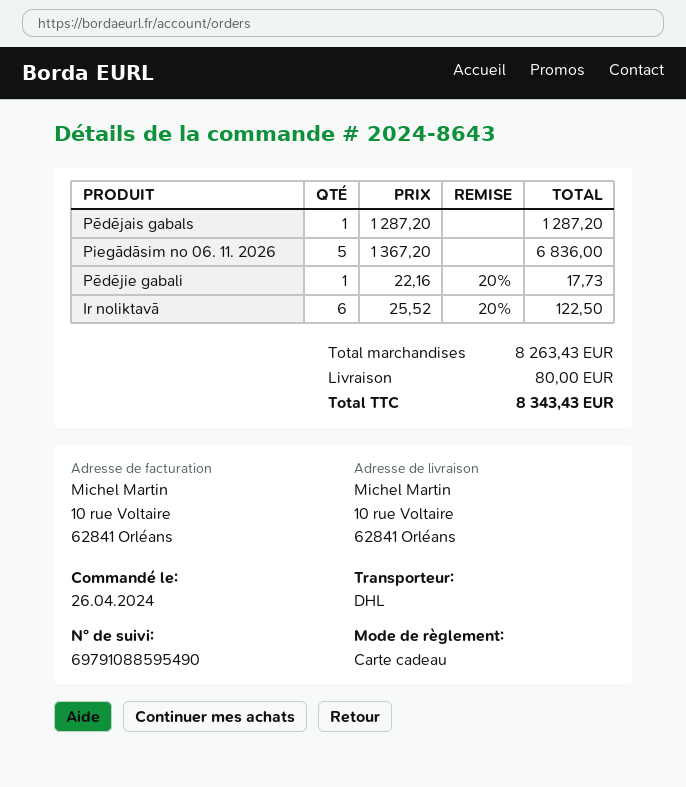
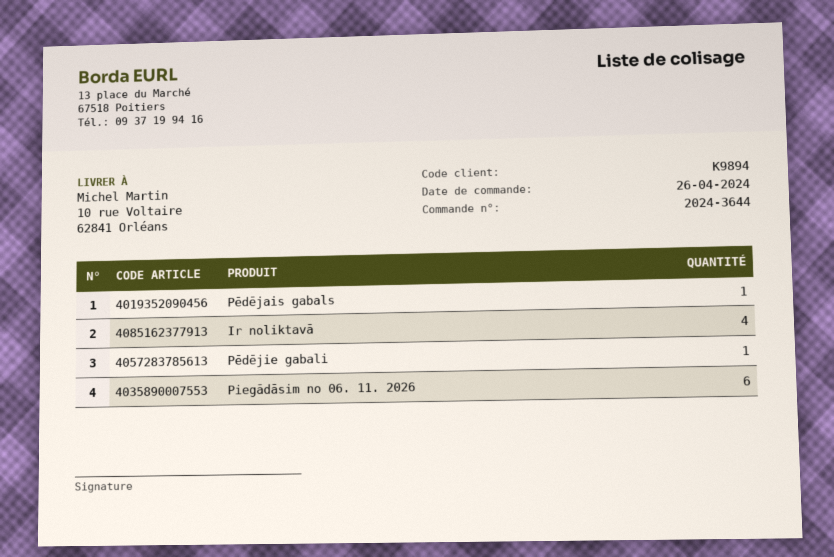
order number: 2024-8643 -> 2024-3644
Piegādāsim no 06. 11. 2026: 5 -> 6
Ir noliktavā: 6 -> 4

